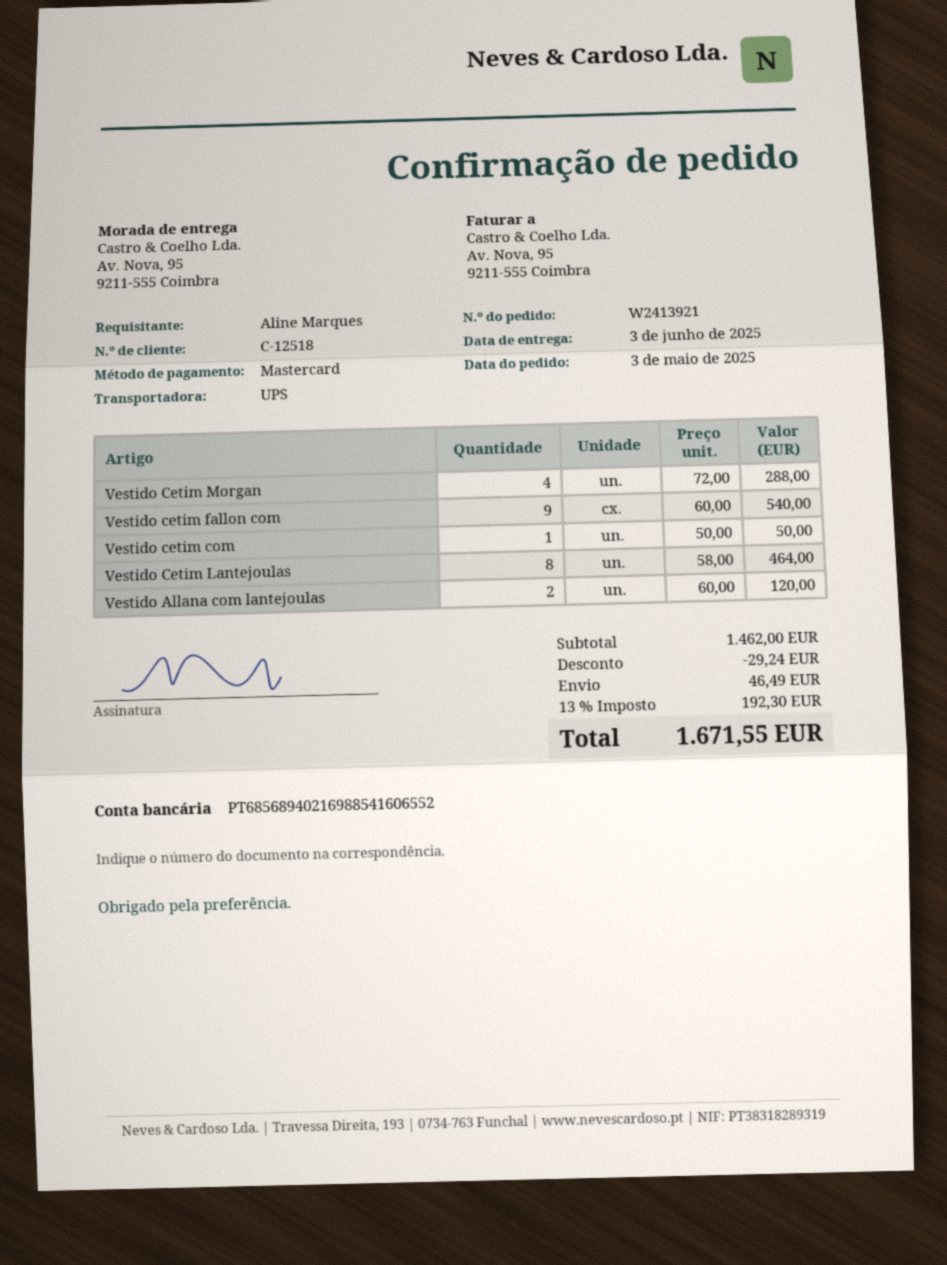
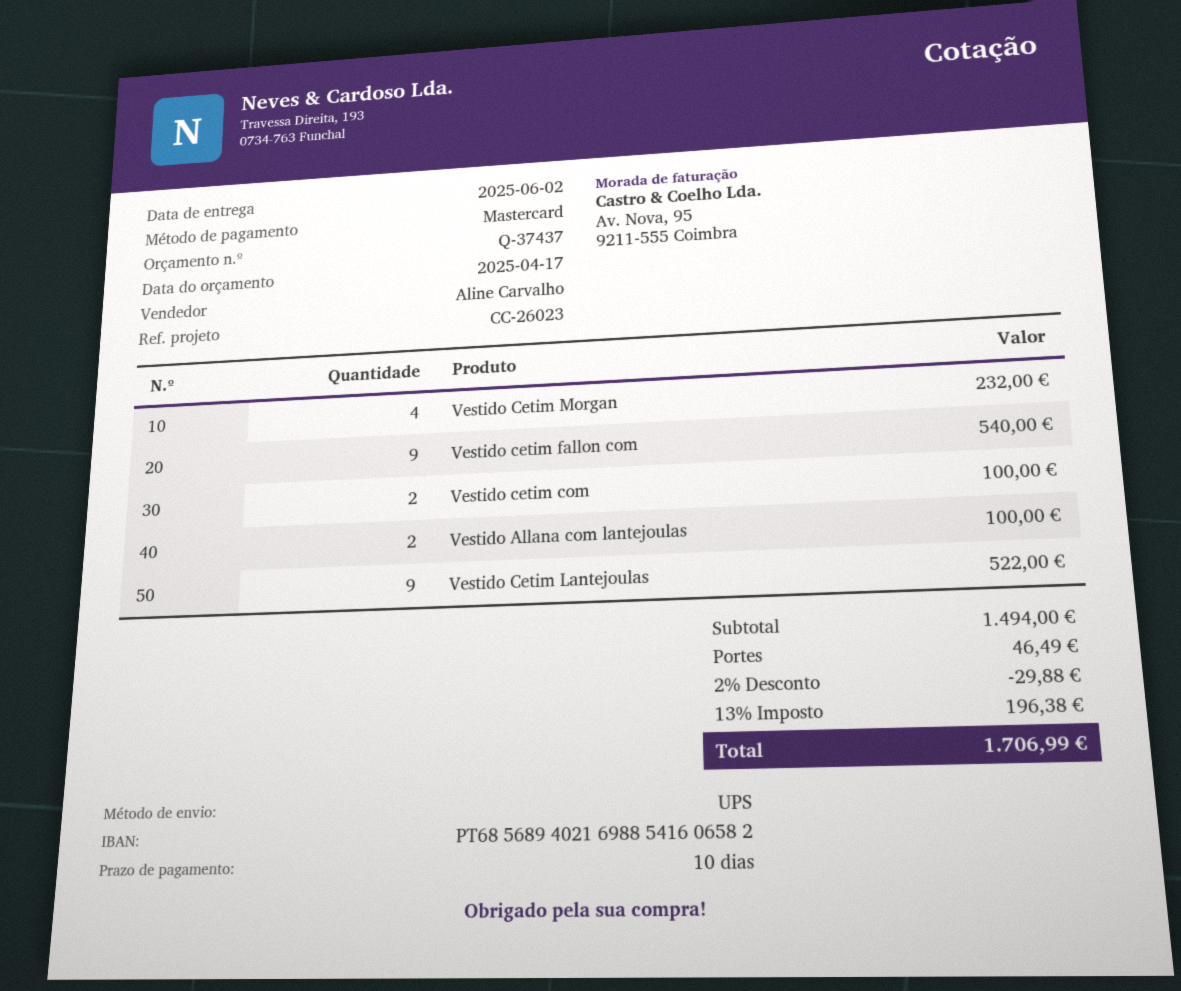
delivery date: 2025-06-03 -> 2025-06-02
bank account: PT68568940216988541606552 -> PT68568940216988541606582
Vestido Cetim Morgan: 4 for 288.00 -> 4 for 232.00
Vestido cetim com: 1 for 50.00 -> 2 for 100.00
Vestido Cetim Lantejoulas: 8 for 464.00 -> 9 for 522.00
Vestido Allana com lantejoulas: 2 for 120.00 -> 2 for 100.00
subtotal: 1462.00 -> 1494.00
discount: 29.24 -> 29.88
tax: 13% = 192.30 -> 13% = 196.38
total: 1671.55 -> 1706.99

